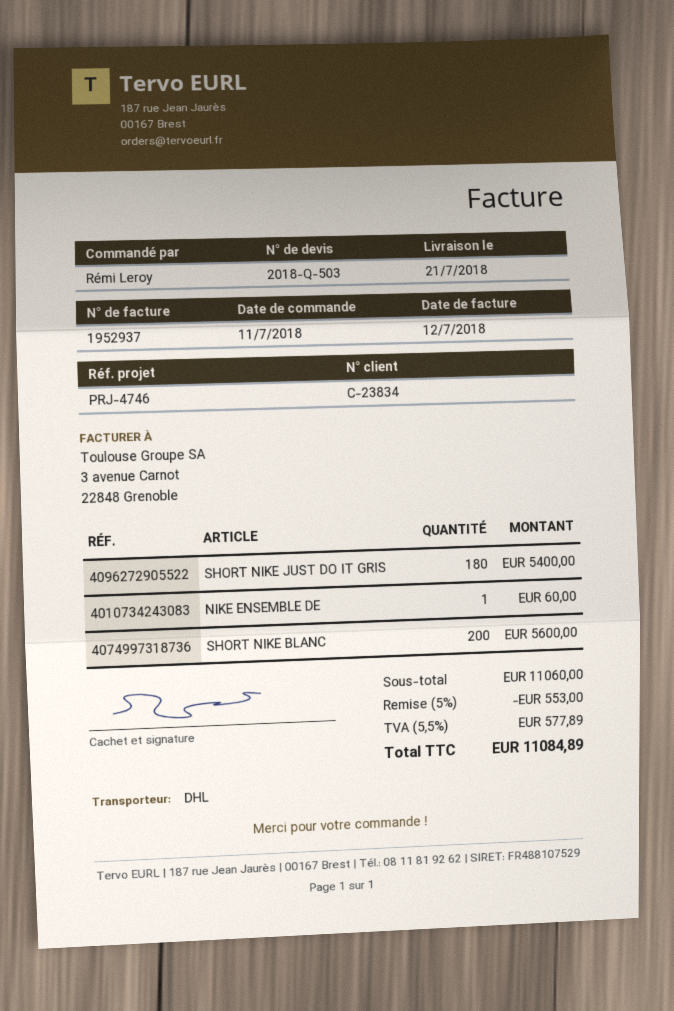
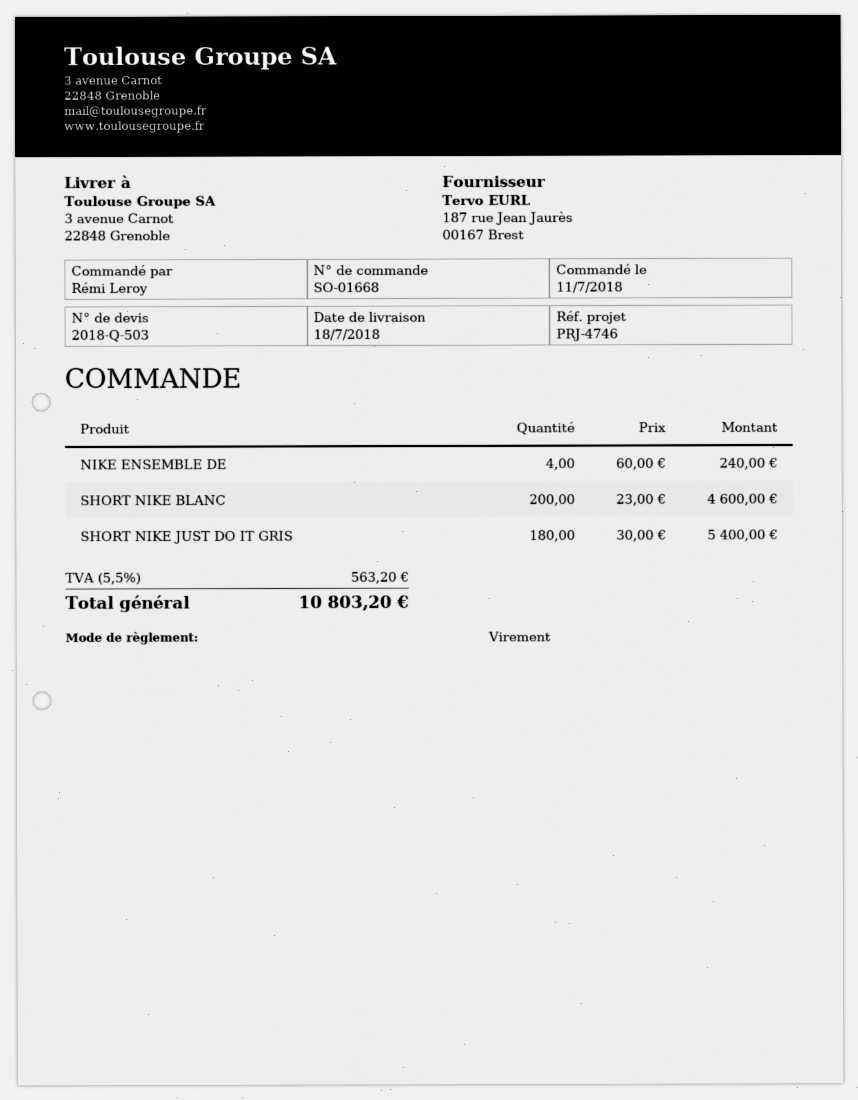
delivery date: 2018-07-21 -> 2018-07-18
NIKE ENSEMBLE DE: 1 for 60.00 -> 4 for 240.00
SHORT NIKE BLANC: 200 for 5600.00 -> 200 for 4600.00
discount: 5% = 553.00 -> none
tax: 5.5% = 577.89 -> 5.5% = 563.20
total: 11084.89 -> 10803.20

